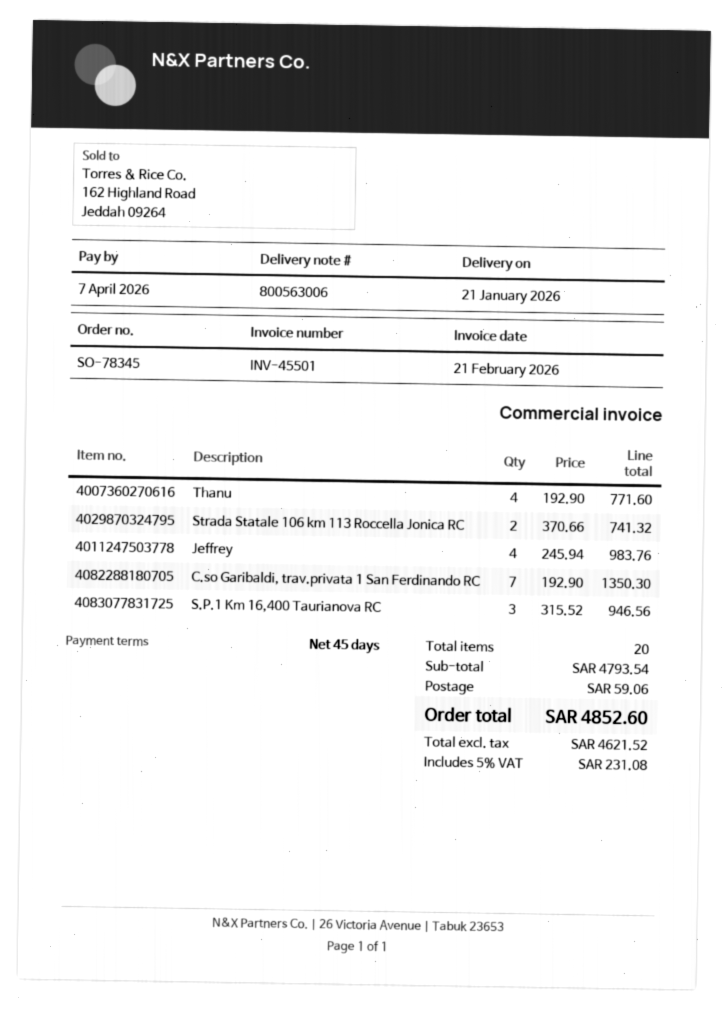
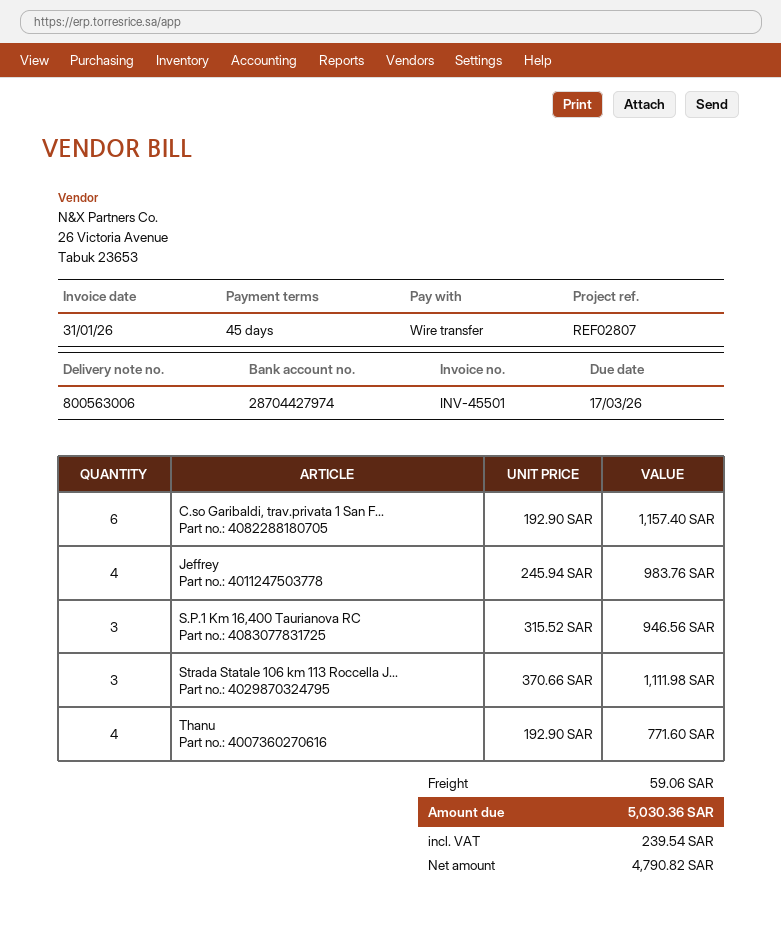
invoice date: 2026-02-21 -> 2026-01-31
due date: 2026-04-07 -> 2026-03-17
Strada Statale 106 km 113 Roccella Jonica RC: 2 x 370.66 = 741.32 -> 3 x 370.66 = 1111.98
C.so Garibaldi, trav.privata 1 San Ferdinando RC: 7 x 192.90 = 1350.30 -> 6 x 192.90 = 1157.40
net: 4621.52 -> 4790.82
tax: 231.08 -> 239.54
total: 4852.60 -> 5030.36

